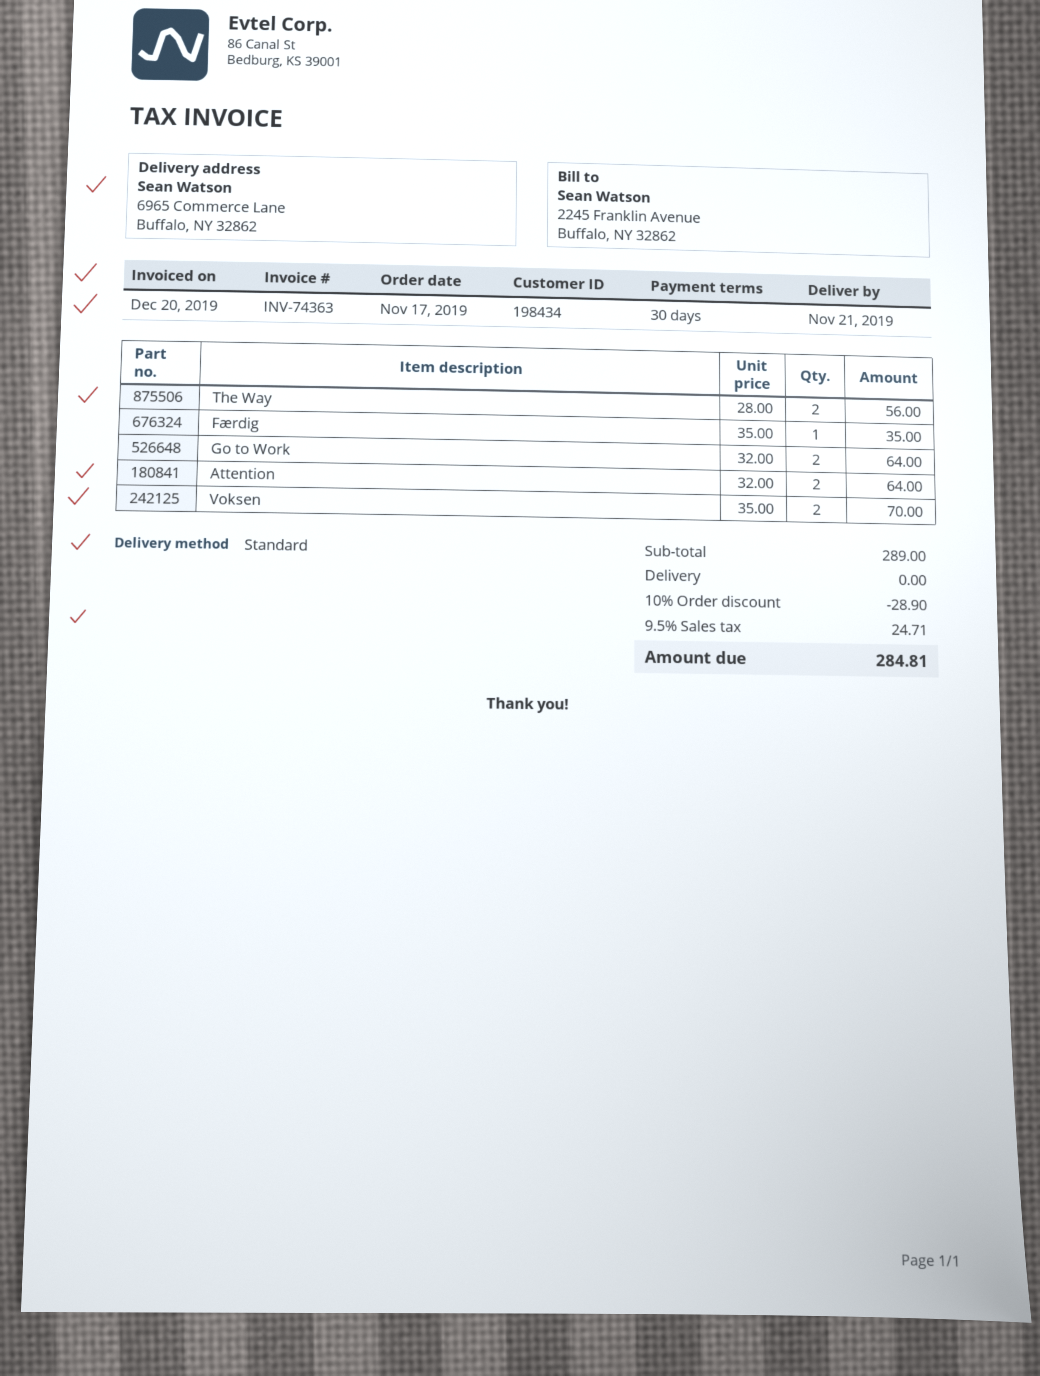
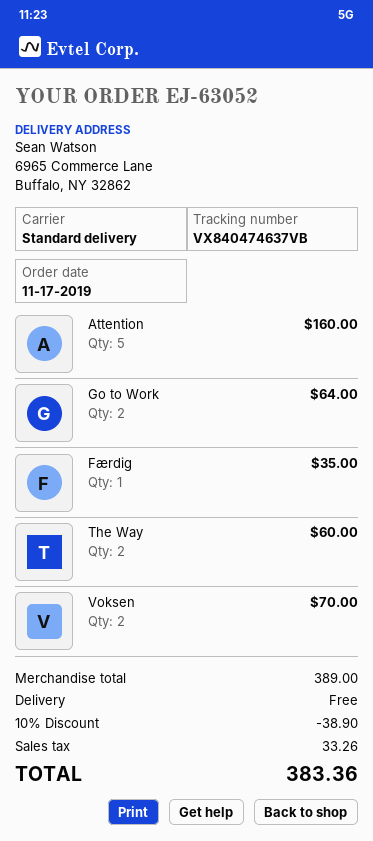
The Way: 2 for 56.00 -> 2 for 60.00
Attention: 2 for 64.00 -> 5 for 160.00
subtotal: 289.00 -> 389.00
discount: 10% = 28.90 -> 10% = 38.90
tax: 24.71 -> 33.26
total: 284.81 -> 383.36

